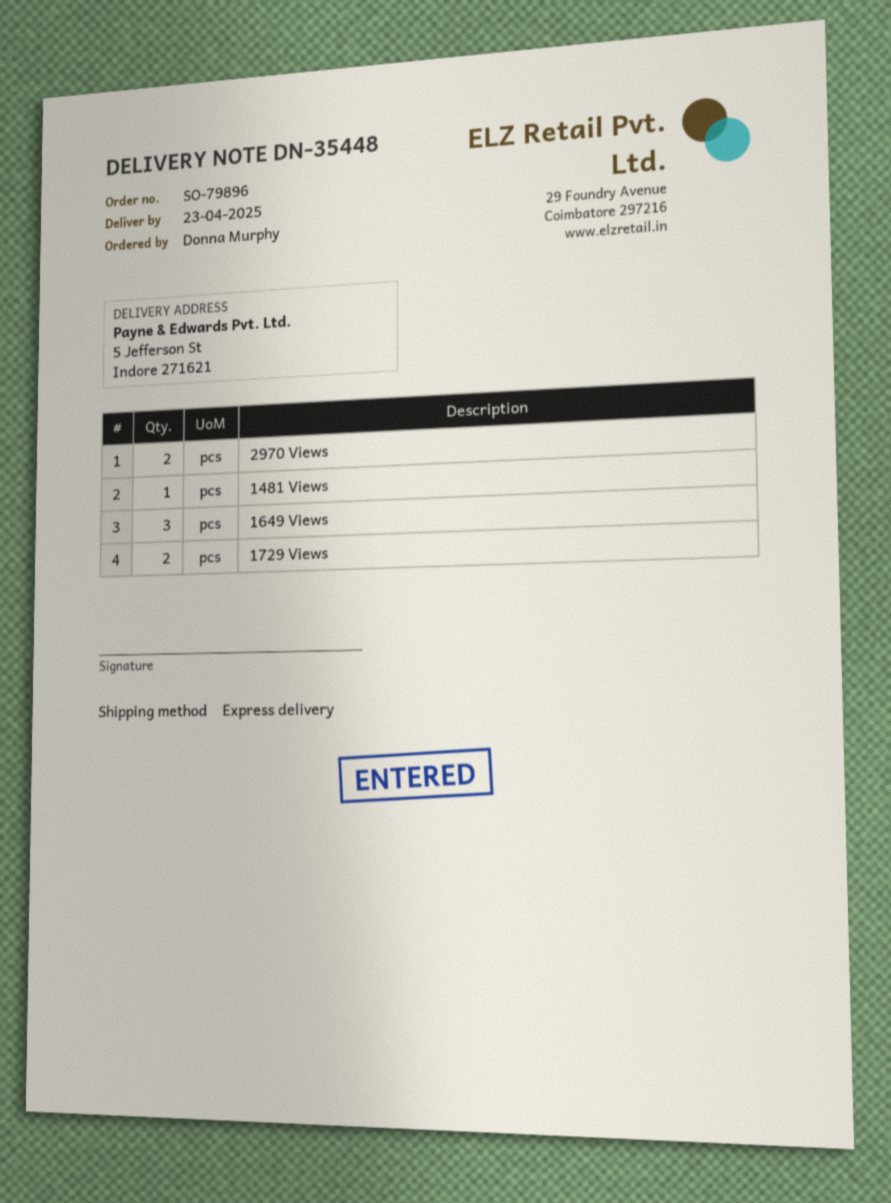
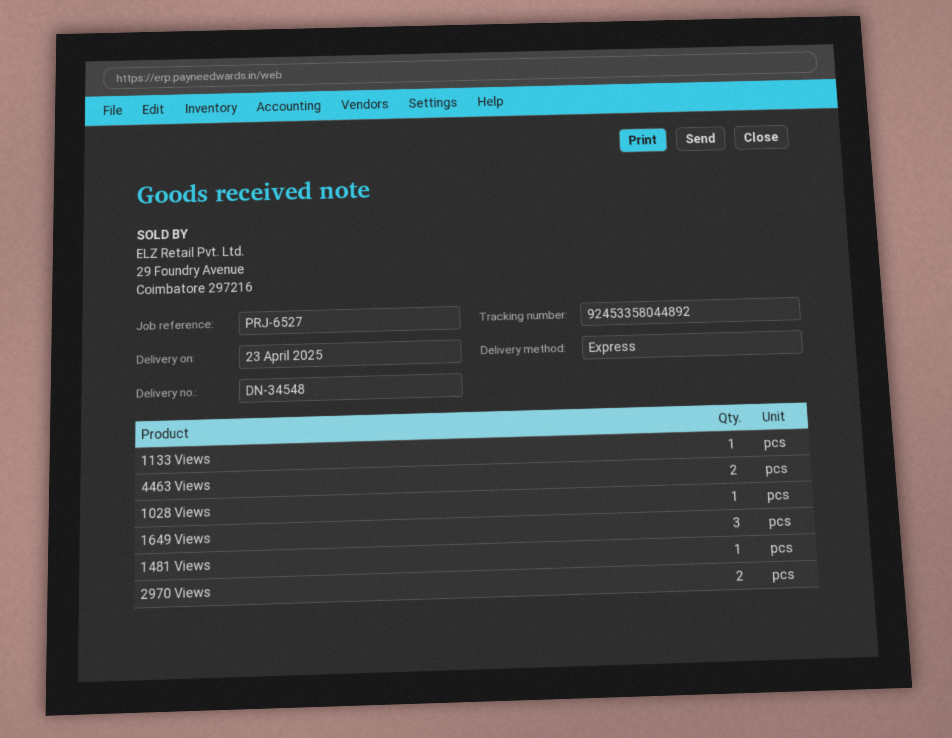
delivery note number: DN-35448 -> DN-34548
1729 Views: 2 -> none
1133 Views: none -> 1
4463 Views: none -> 2
1028 Views: none -> 1

